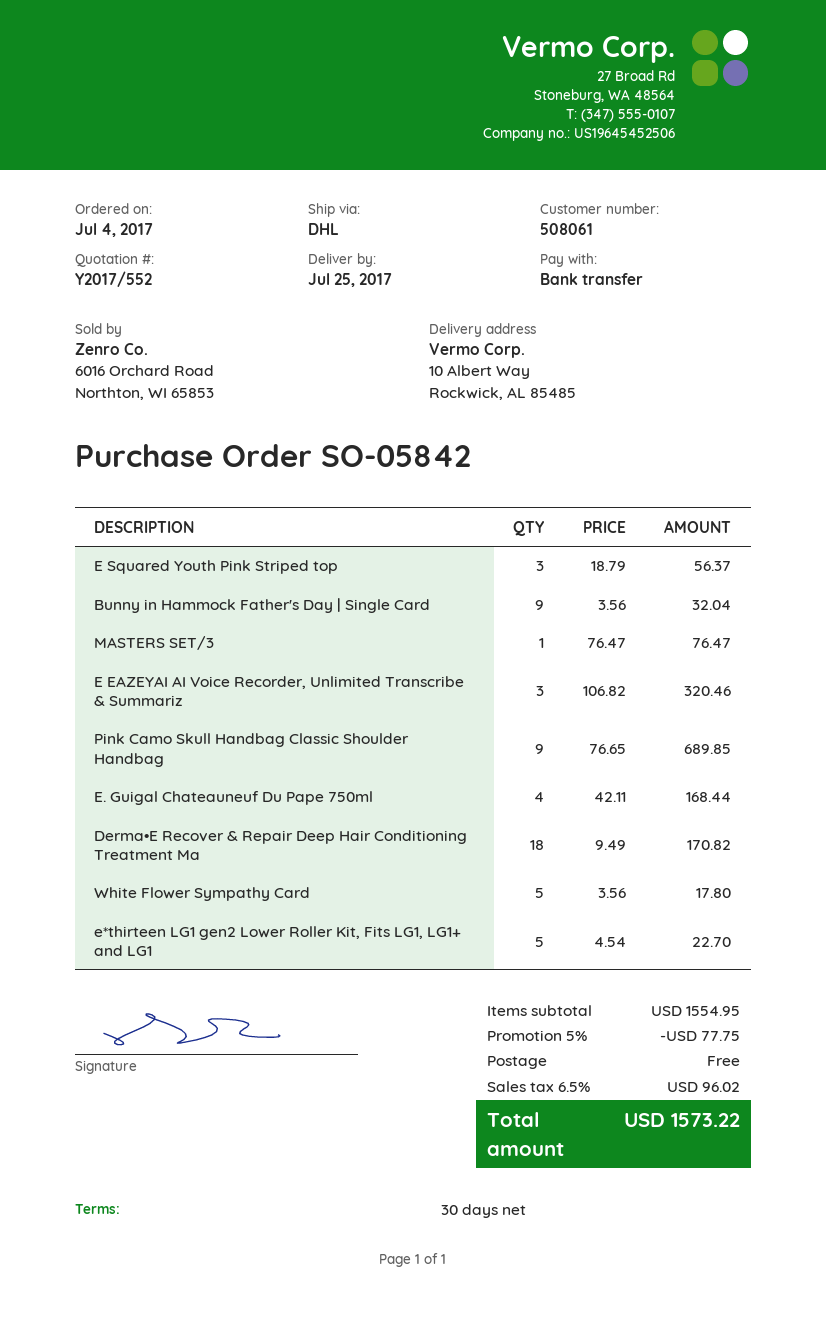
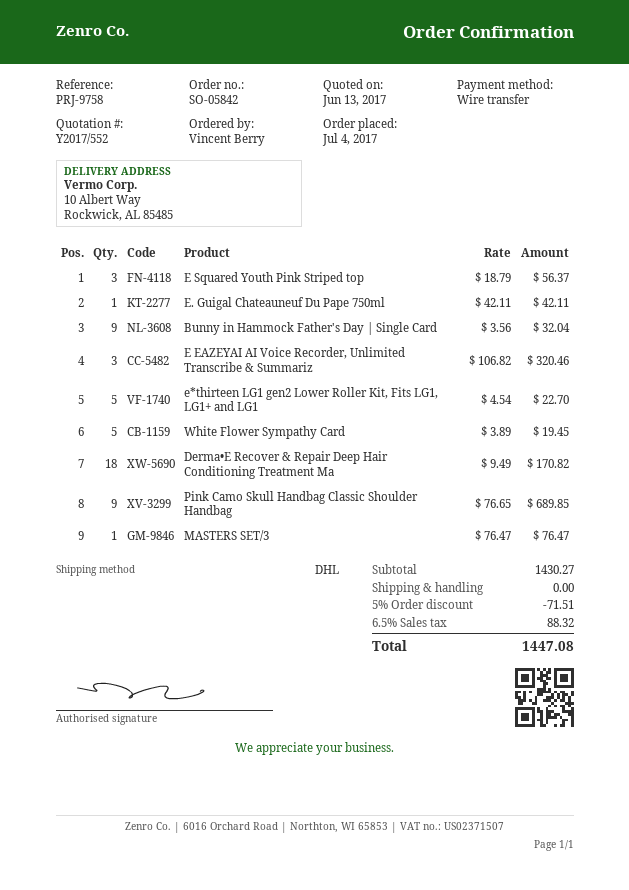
E. Guigal Chateauneuf Du Pape 750ml: 4 x 42.11 = 168.44 -> 1 x 42.11 = 42.11
White Flower Sympathy Card: 5 x 3.56 = 17.80 -> 5 x 3.89 = 19.45
subtotal: 1554.95 -> 1430.27
discount: 5% = 77.75 -> 5% = 71.51
tax: 6.5% = 96.02 -> 6.5% = 88.32
total: 1573.22 -> 1447.08

